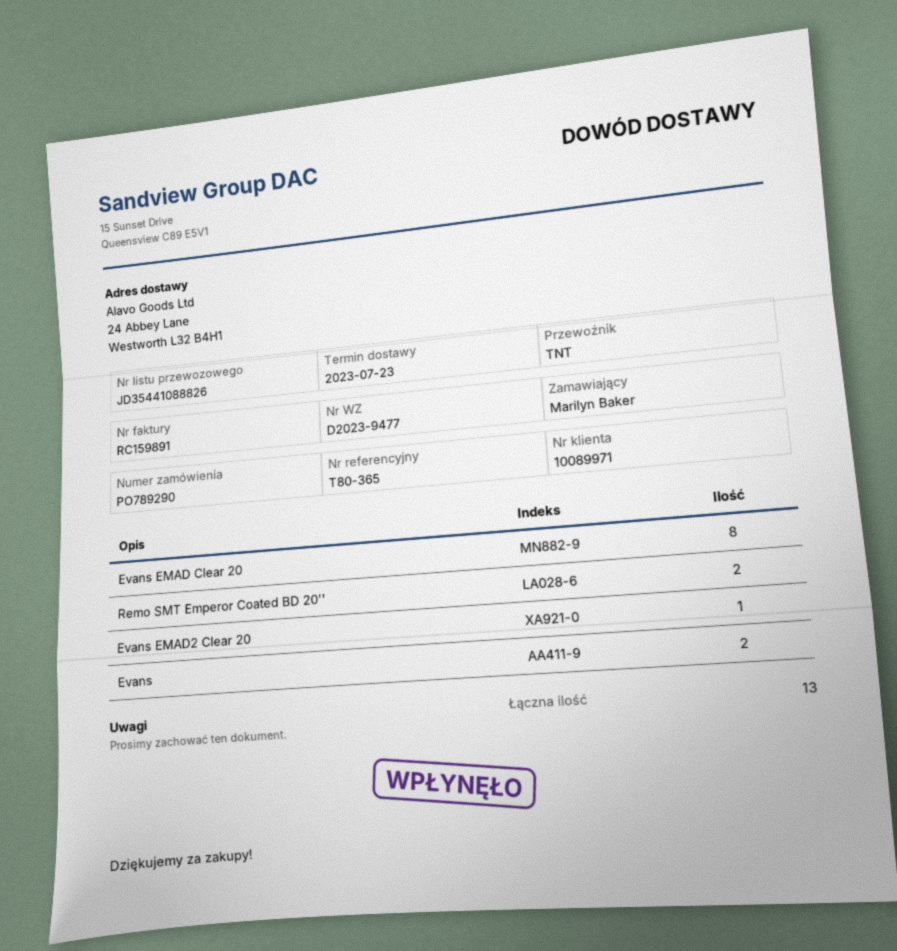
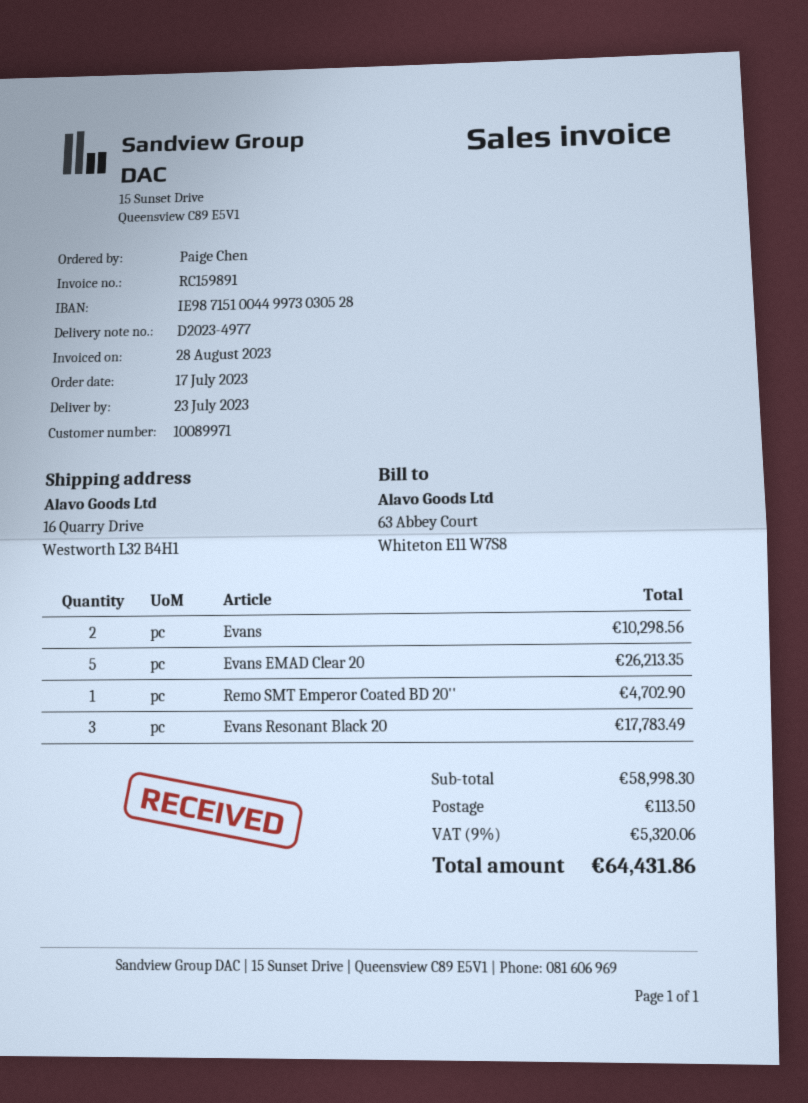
delivery note number: D2023-9477 -> D2023-4977
ordered by: Marilyn Baker -> Paige Chen
ship to: 24 Abbey Lane, Westworth L32 B4H1 -> 16 Quarry Drive, Westworth L32 B4H1
Evans EMAD Clear 20: 8 -> 5
Remo SMT Emperor Coated BD 20'': 2 -> 1
Evans EMAD2 Clear 20: 1 -> none
Evans Resonant Black 20: none -> 3

